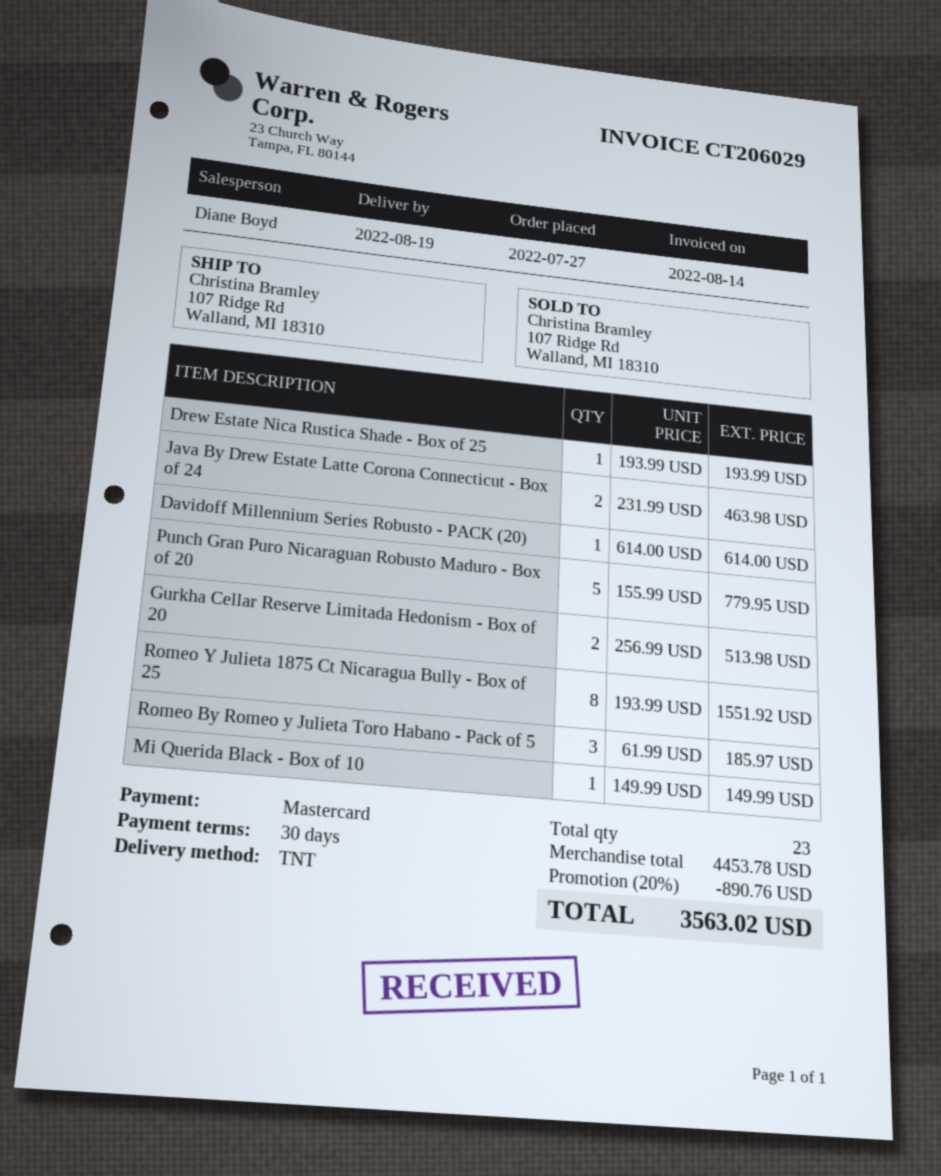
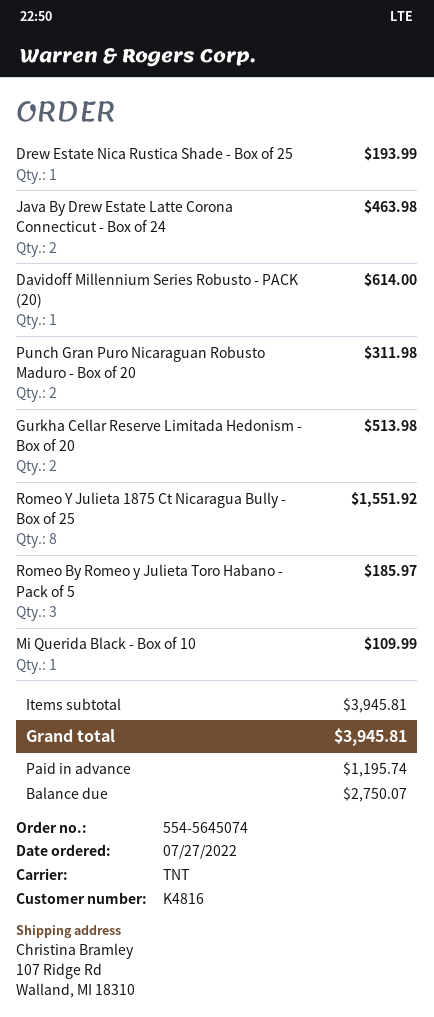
Punch Gran Puro Nicaraguan Robusto Maduro - Box of 20: 5 for 779.95 -> 2 for 311.98
Mi Querida Black - Box of 10: 1 for 149.99 -> 1 for 109.99
subtotal: 4453.78 -> 3945.81
discount: 20% = 890.76 -> none
total: 3563.02 -> 3945.81

